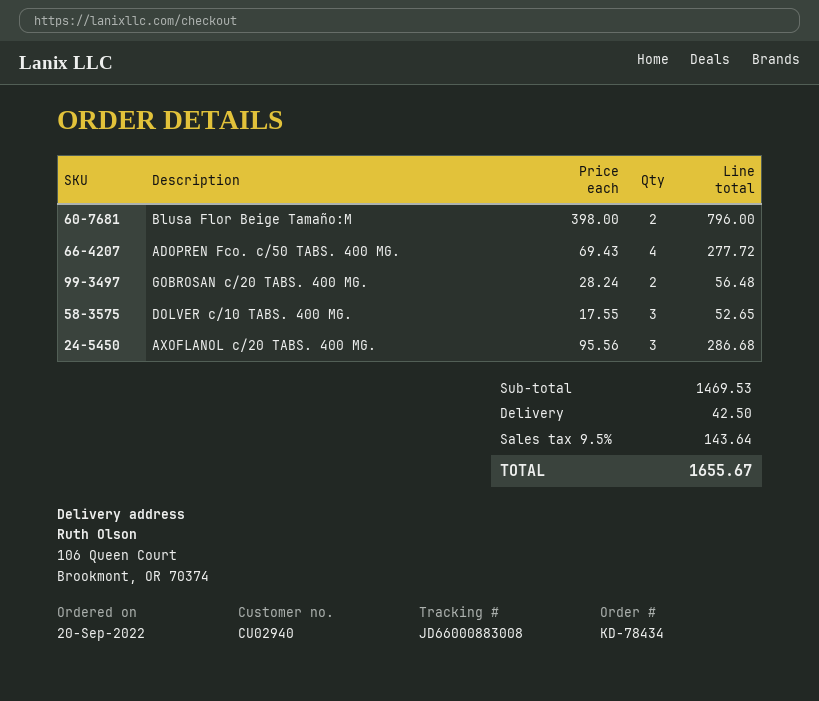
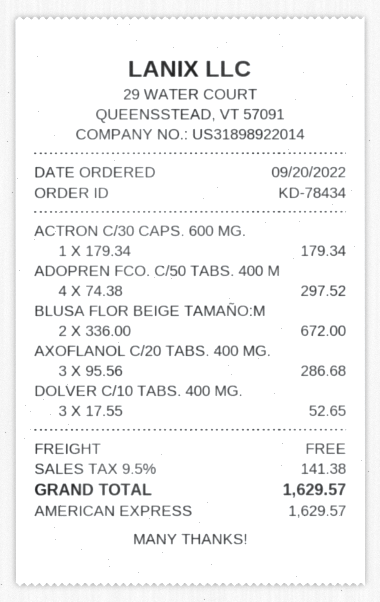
Blusa Flor Beige Tamaño:M: 2 x 398.00 = 796.00 -> 2 x 336.00 = 672.00
ADOPREN Fco. c/50 TABS. 400 MG.: 4 x 69.43 = 277.72 -> 4 x 74.38 = 297.52
GOBROSAN c/20 TABS. 400 MG.: 2 x 28.24 = 56.48 -> none
ACTRON C/30 CAPS. 600 MG.: none -> 1 x 179.34 = 179.34
shipping: 42.50 -> 0.00
tax: 9.5% = 143.64 -> 9.5% = 141.38
total: 1655.67 -> 1629.57

